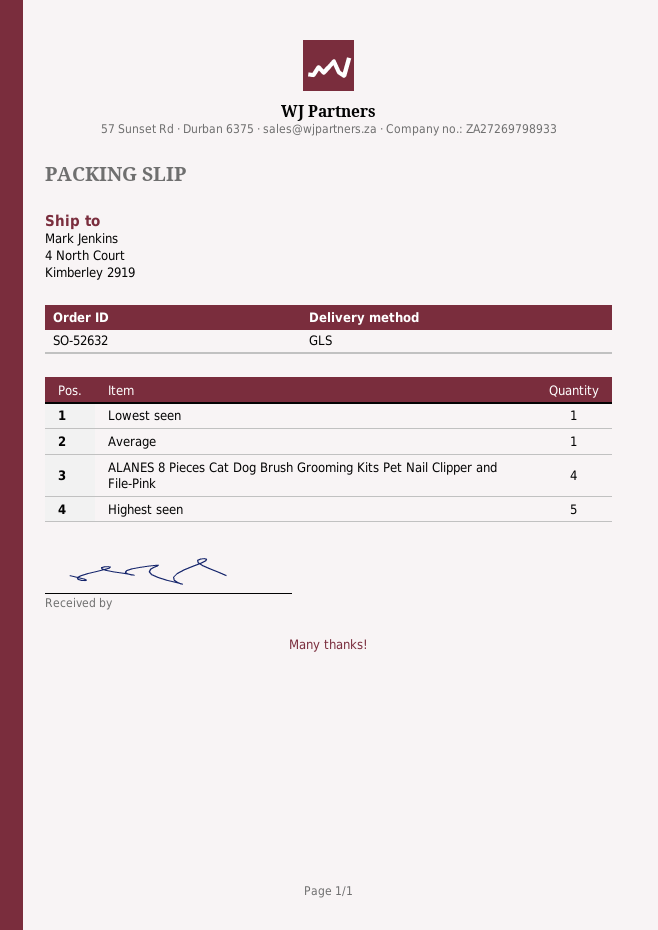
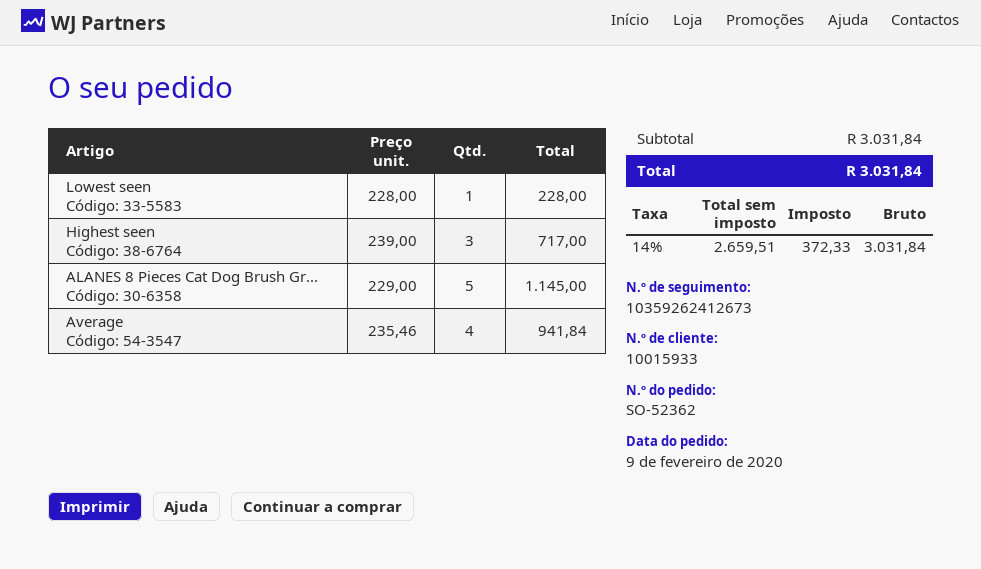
order number: SO-52632 -> SO-52362
Average: 1 -> 4
ALANES 8 Pieces Cat Dog Brush Grooming Kits Pet Nail Clipper and File-Pink: 4 -> 5
Highest seen: 5 -> 3

